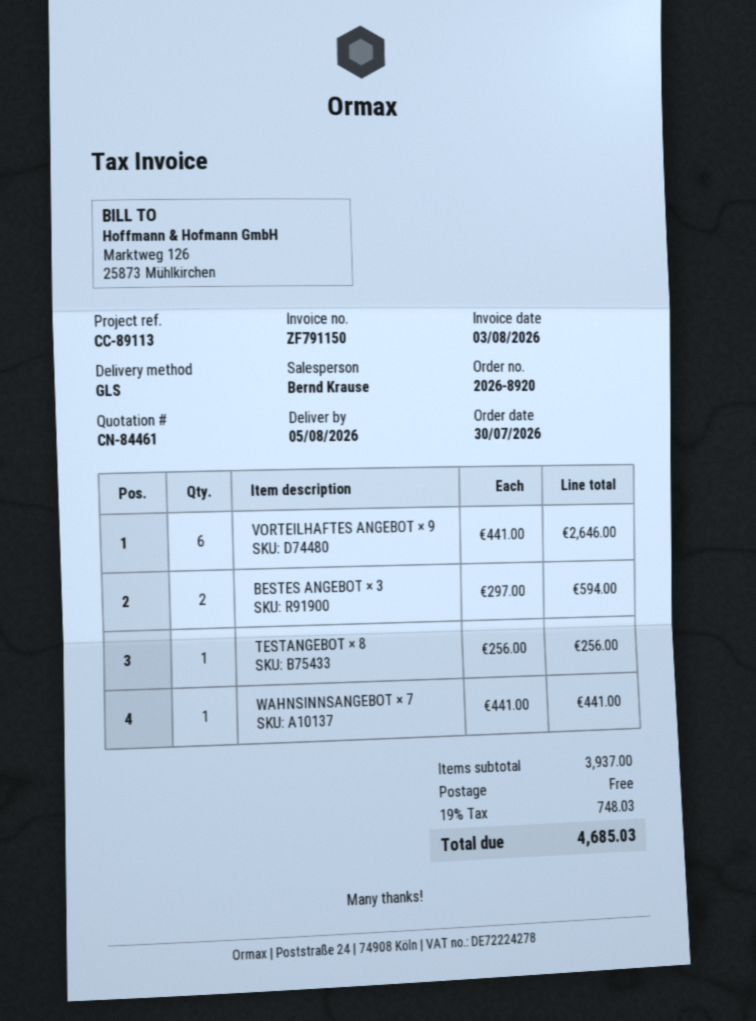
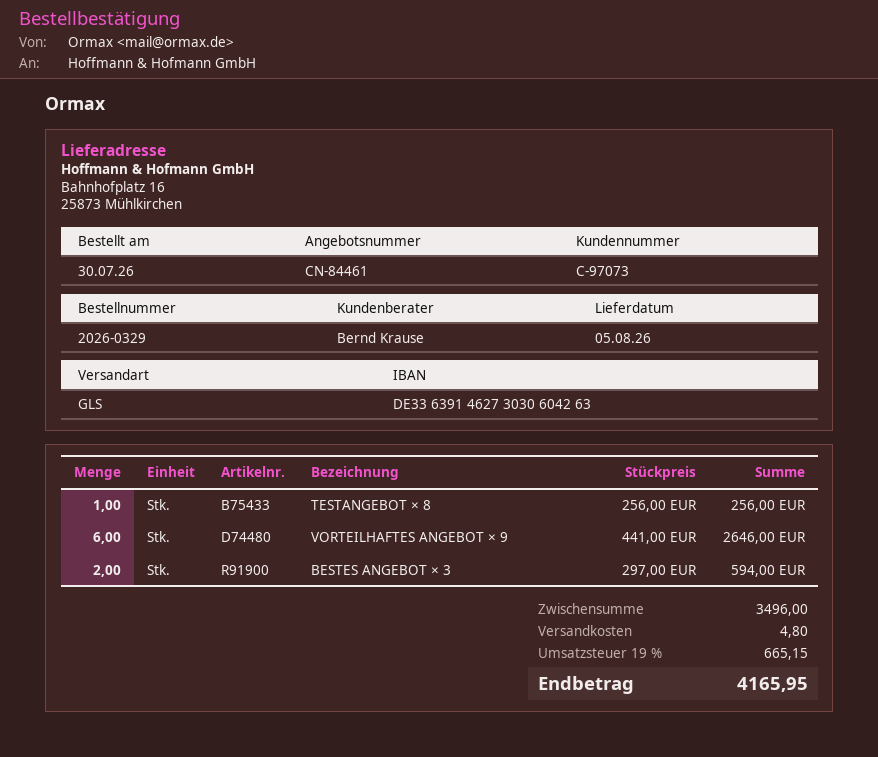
order number: 2026-8920 -> 2026-0329
WAHNSINNSANGEBOT × 7: 1 x 441.00 = 441.00 -> none
subtotal: 3937.00 -> 3496.00
shipping: 0.00 -> 4.80
tax: 19% = 748.03 -> 19% = 665.15
total: 4685.03 -> 4165.95

